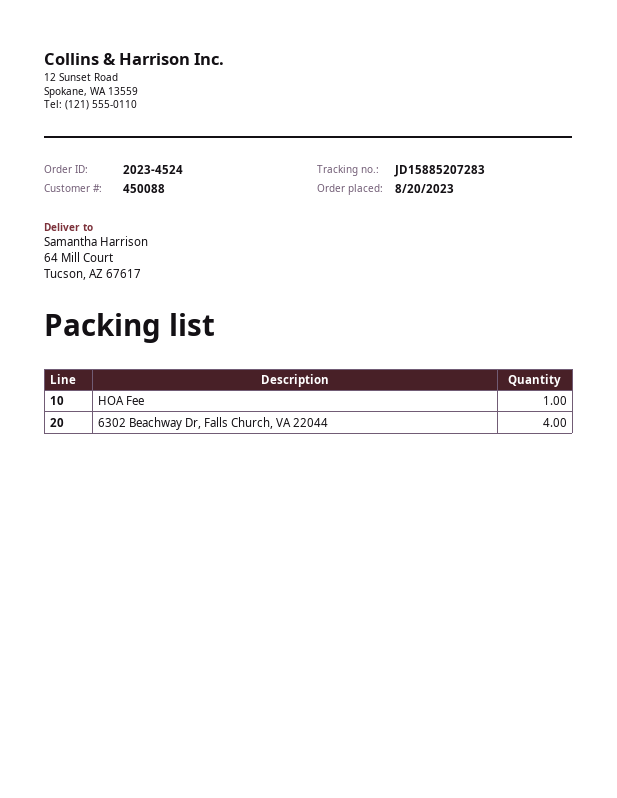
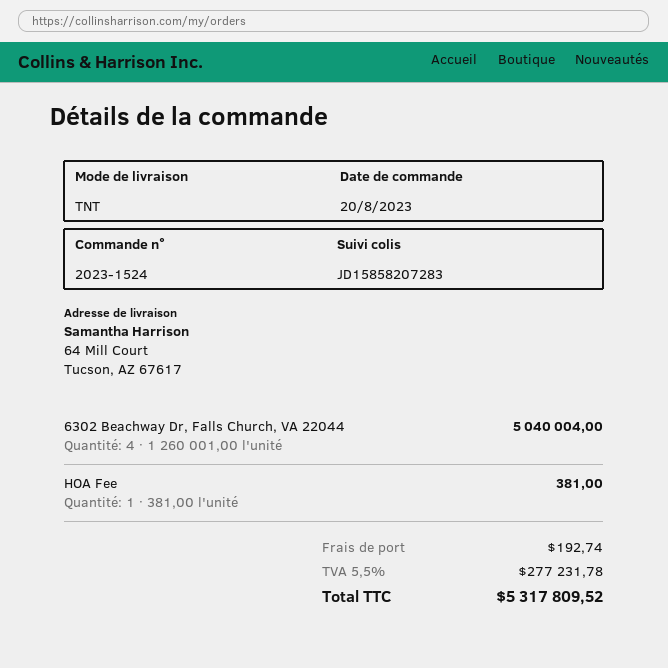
order number: 2023-4524 -> 2023-1524
tracking number: JD15885207283 -> JD15858207283

